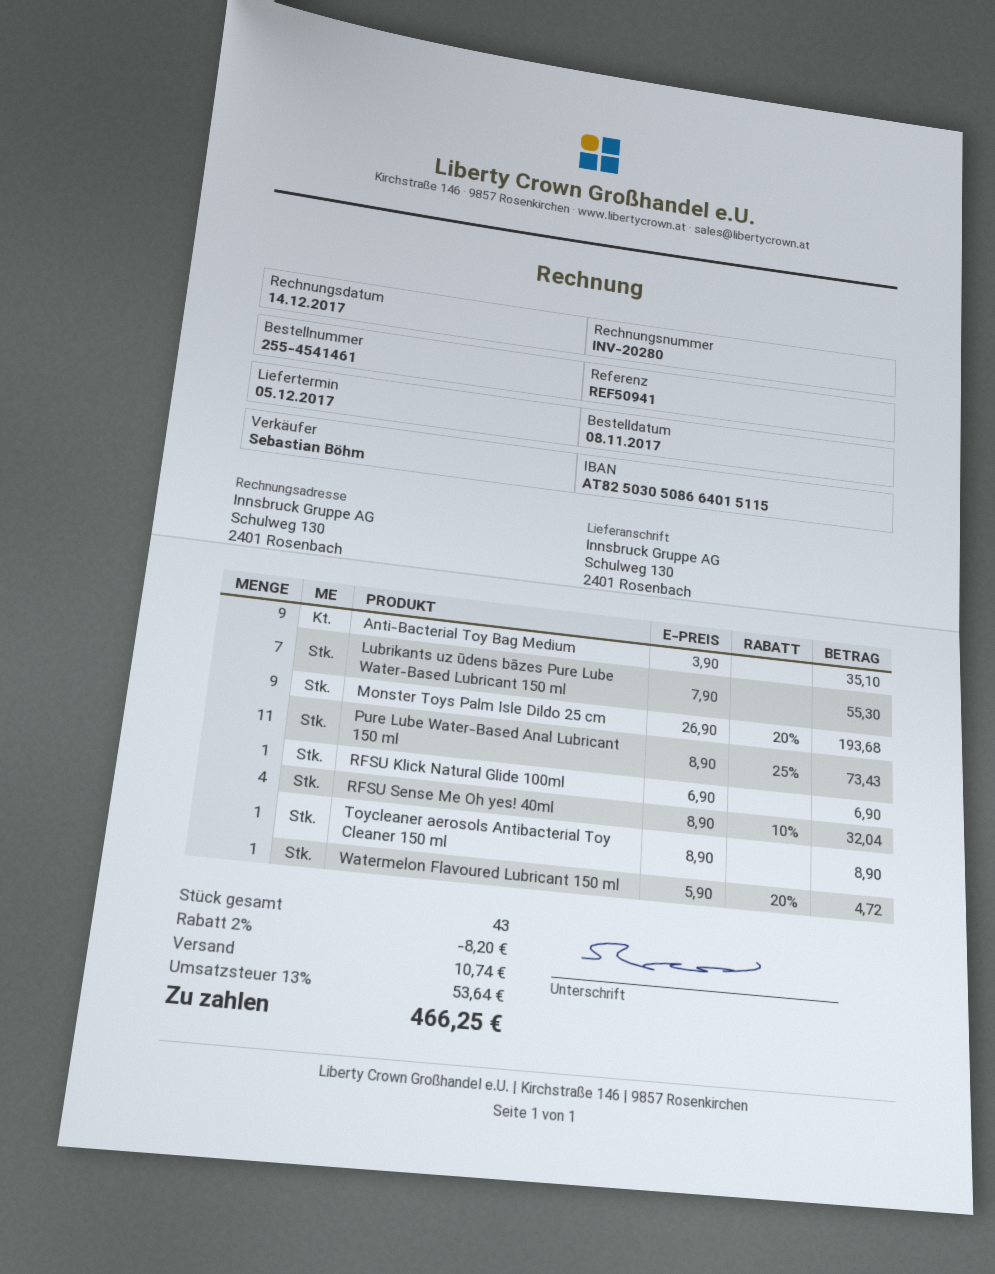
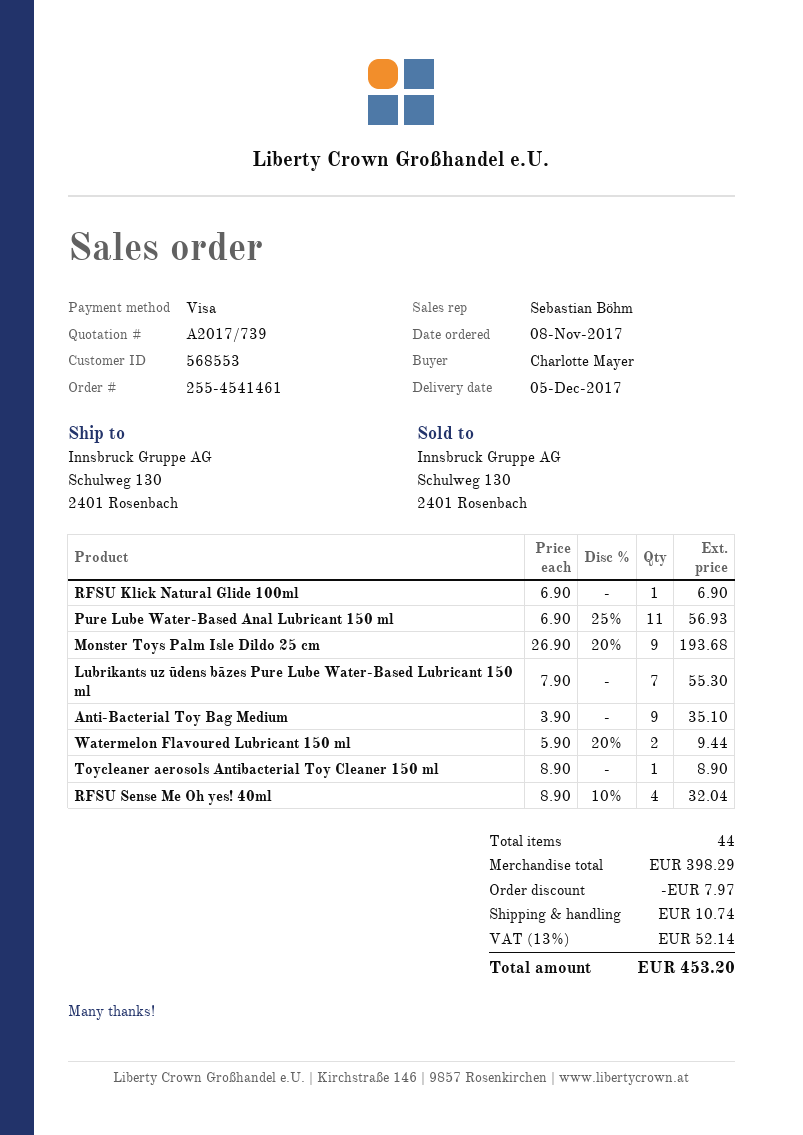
Pure Lube Water-Based Anal Lubricant 150 ml: 11 x 8.90 - 25% = 73.43 -> 11 x 6.90 - 25% = 56.93
Watermelon Flavoured Lubricant 150 ml: 1 x 5.90 - 20% = 4.72 -> 2 x 5.90 - 20% = 9.44
total quantity: 43 -> 44
discount: 8.20 -> 7.97
tax: 13% = 53.64 -> 13% = 52.14
total: 466.25 -> 453.20

